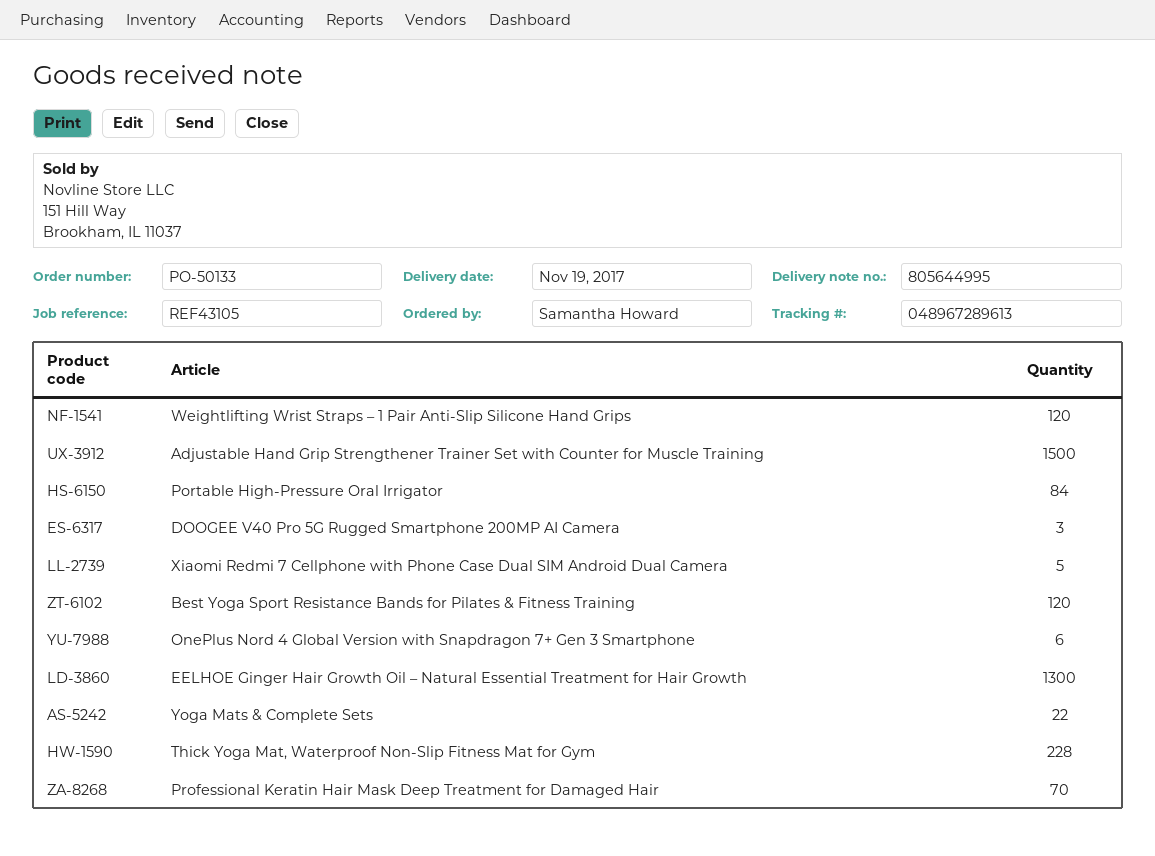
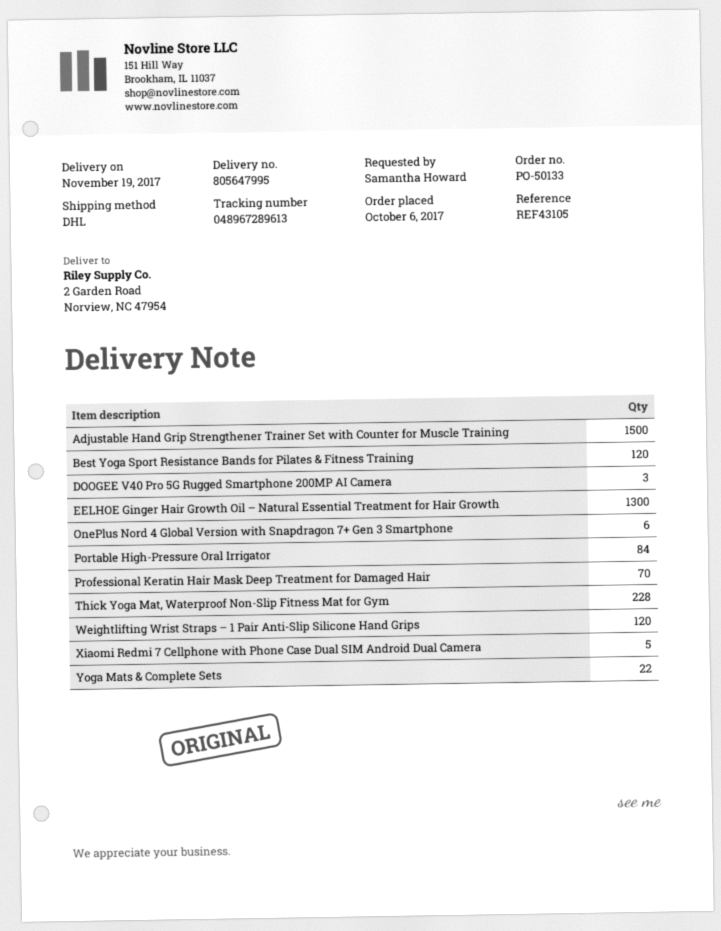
delivery note number: 805644995 -> 805647995

